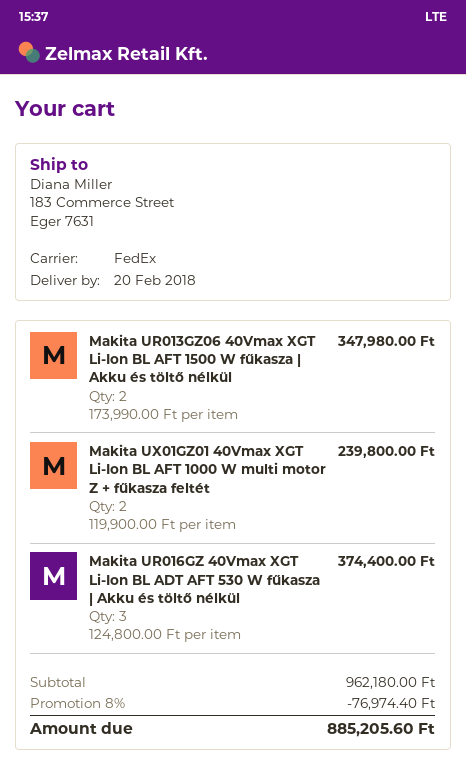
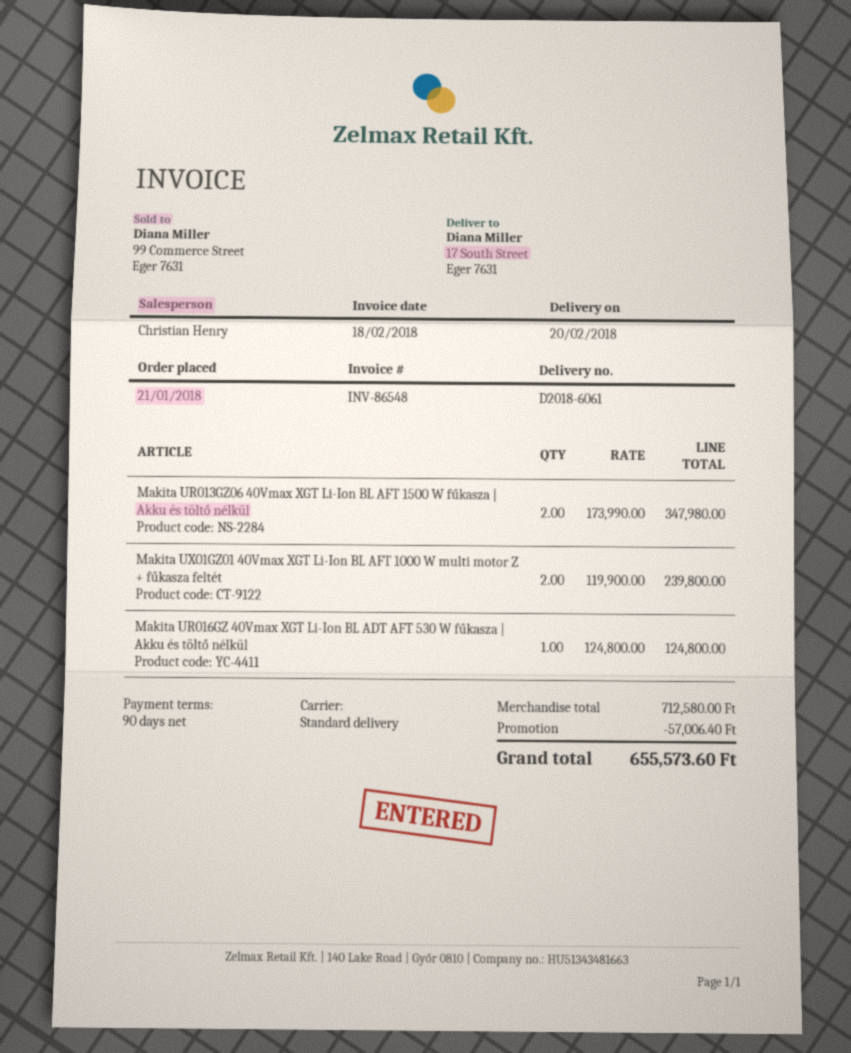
shipping method: FedEx -> standard
ship to: 183 Commerce Street, Eger 7631 -> 17 South Street, Eger 7631
Makita UR016GZ 40Vmax XGT Li-Ion BL ADT AFT 530 W fűkasza | Akku és töltő nélkül: 3 x 124800.00 = 374400.00 -> 1 x 124800.00 = 124800.00
subtotal: 962180.00 -> 712580.00
discount: 76974.40 -> 57006.40
total: 885205.60 -> 655573.60

